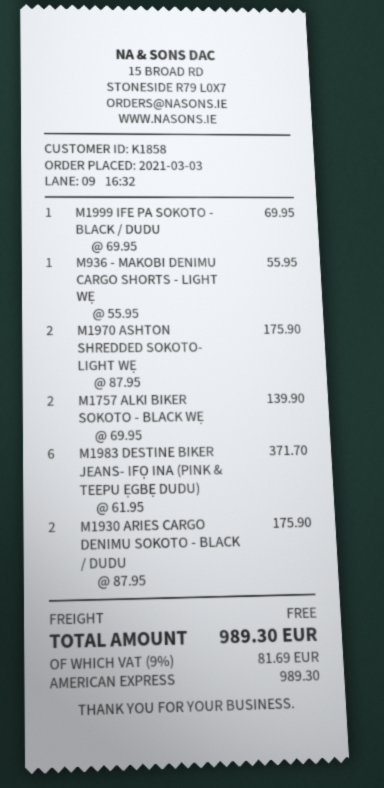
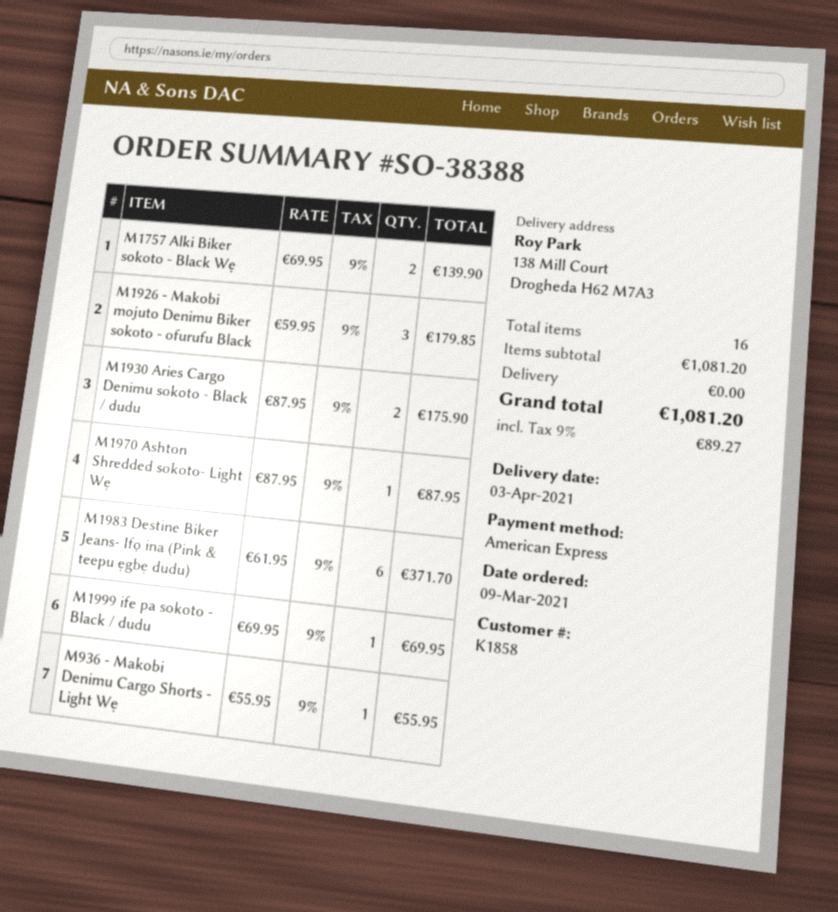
order date: 2021-03-03 -> 2021-03-09
M1970 ASHTON SHREDDED SOKOTO- LIGHT WẸ: 2 x 87.95 = 175.90 -> 1 x 87.95 = 87.95
M1926 - Makobi mojuto Denimu Biker sokoto - ofurufu Black: none -> 3 x 59.95 = 179.85
tax: 9% = 81.69 -> 9% = 89.27
total: 989.30 -> 1081.20

